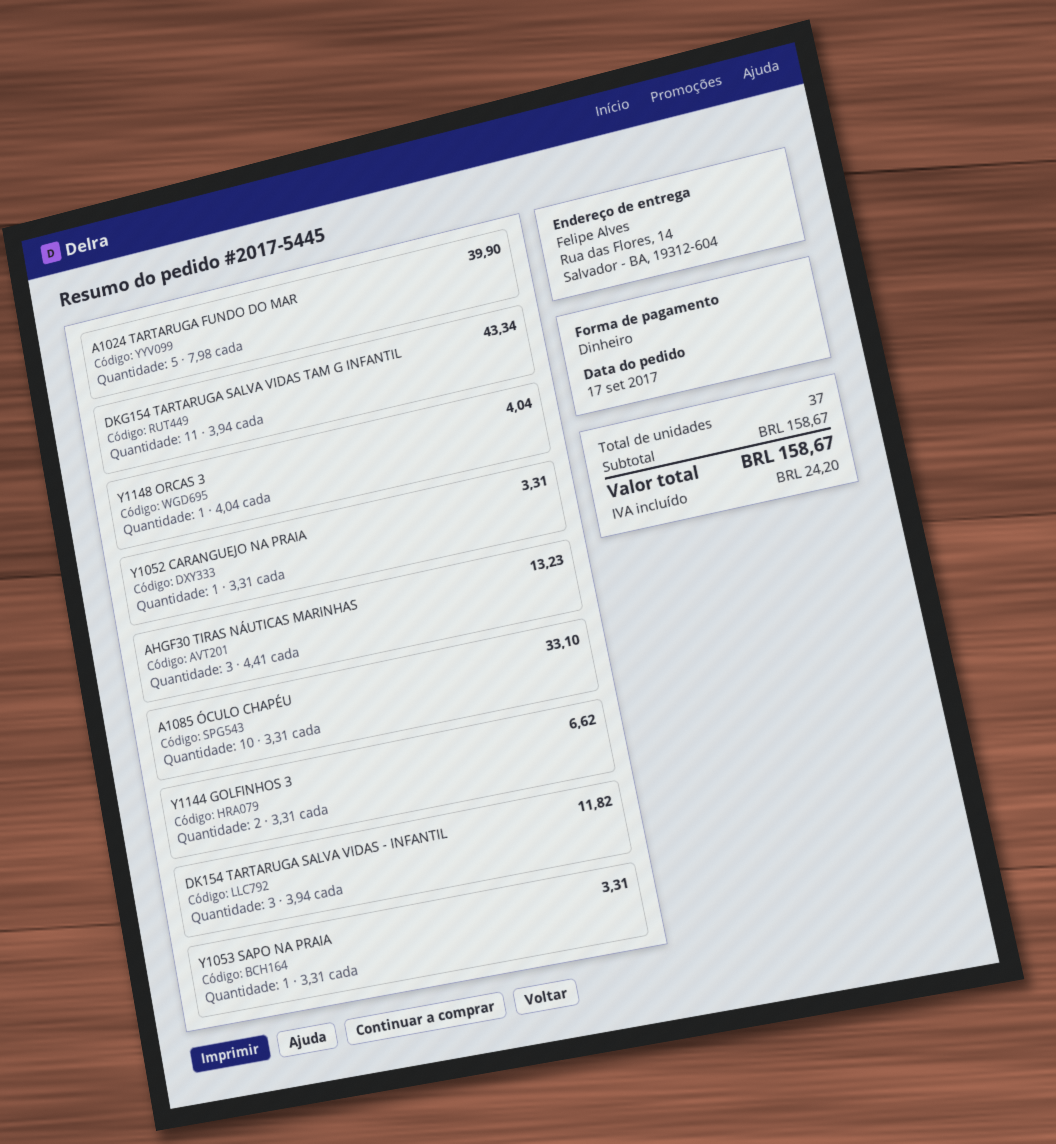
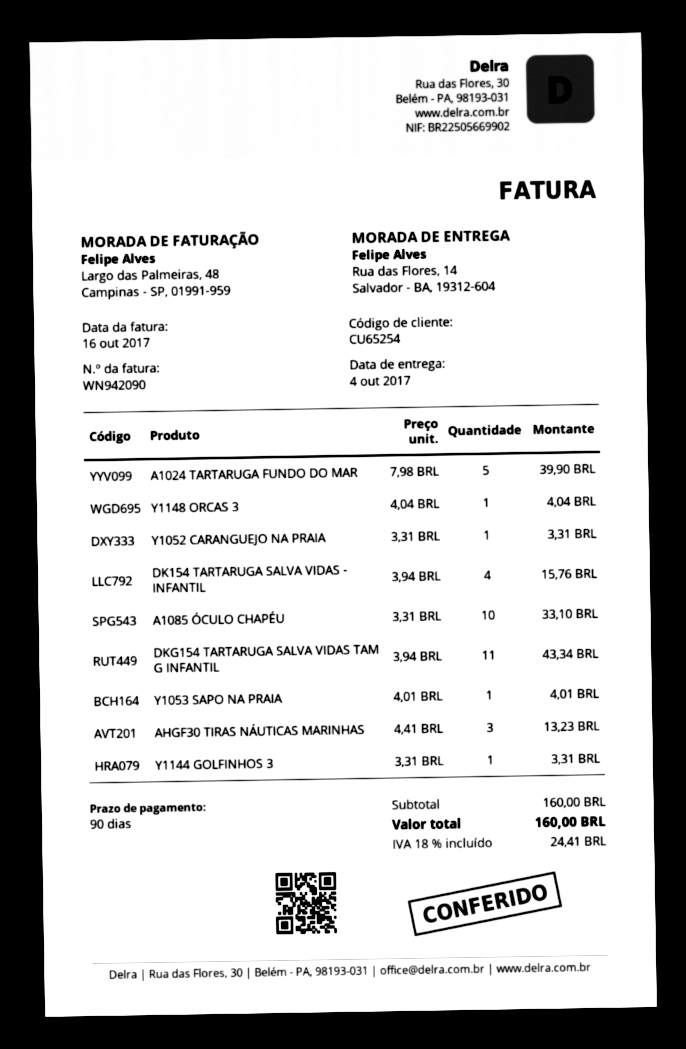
Y1144 GOLFINHOS 3: 2 x 3.31 = 6.62 -> 1 x 3.31 = 3.31
DK154 TARTARUGA SALVA VIDAS - INFANTIL: 3 x 3.94 = 11.82 -> 4 x 3.94 = 15.76
Y1053 SAPO NA PRAIA: 1 x 3.31 = 3.31 -> 1 x 4.01 = 4.01
subtotal: 158.67 -> 160.00
tax: 24.20 -> 24.41
total: 158.67 -> 160.00

